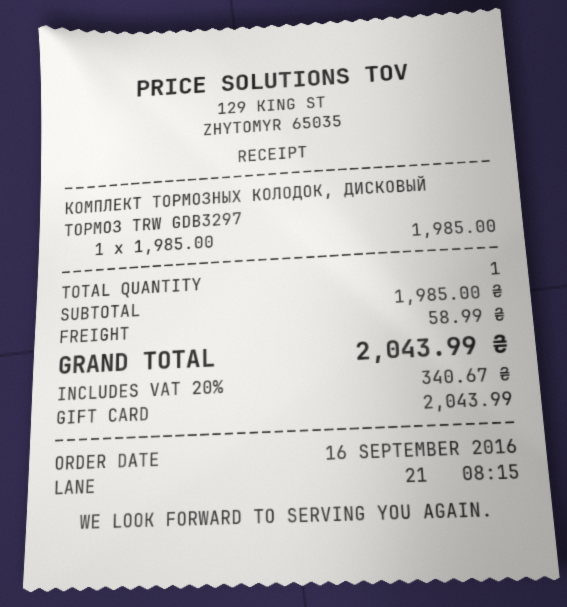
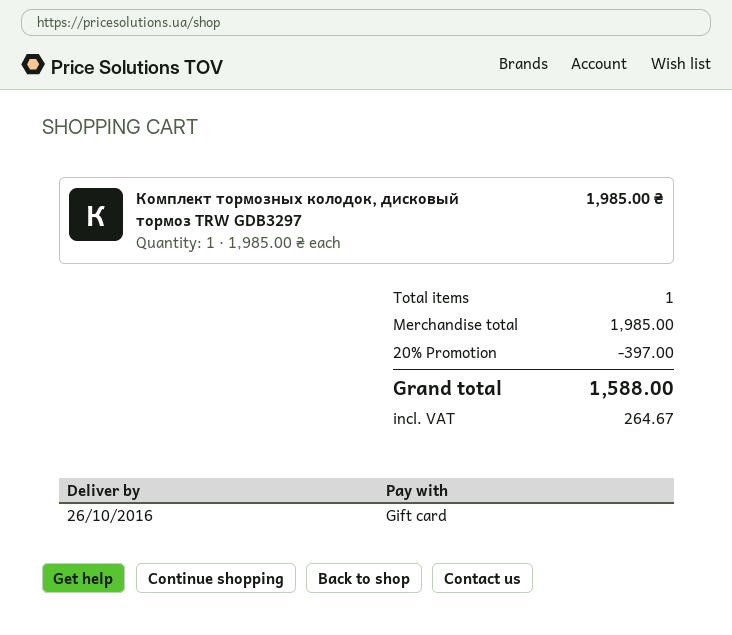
discount: none -> 20% = 397.00
shipping: 58.99 -> none
tax: 340.67 -> 264.67
total: 2043.99 -> 1588.00

